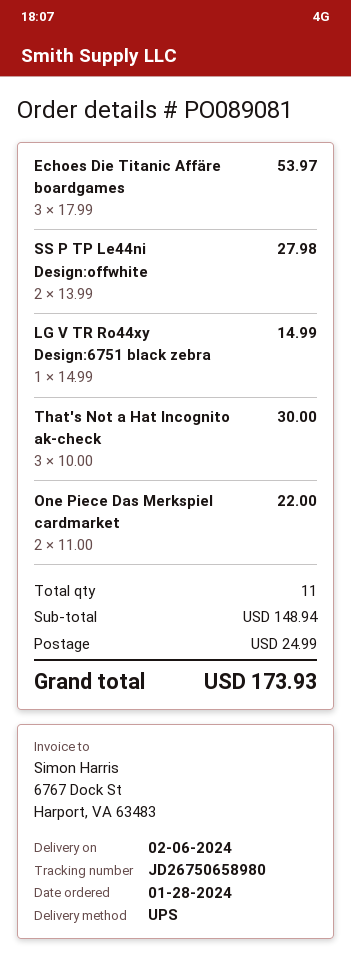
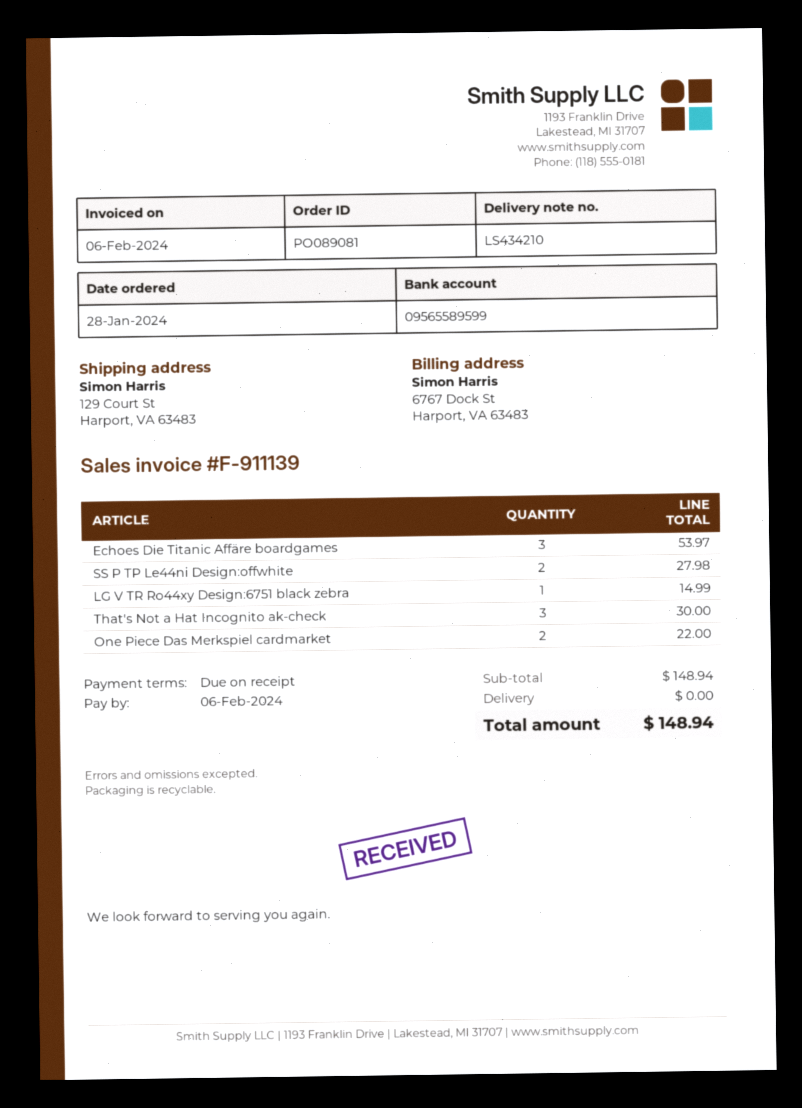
shipping: 24.99 -> 0.00
total: 173.93 -> 148.94

